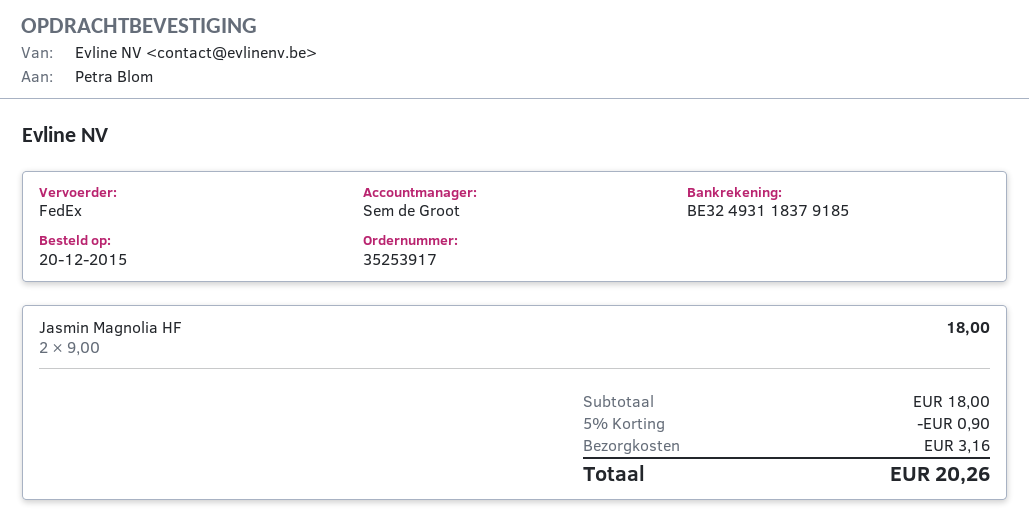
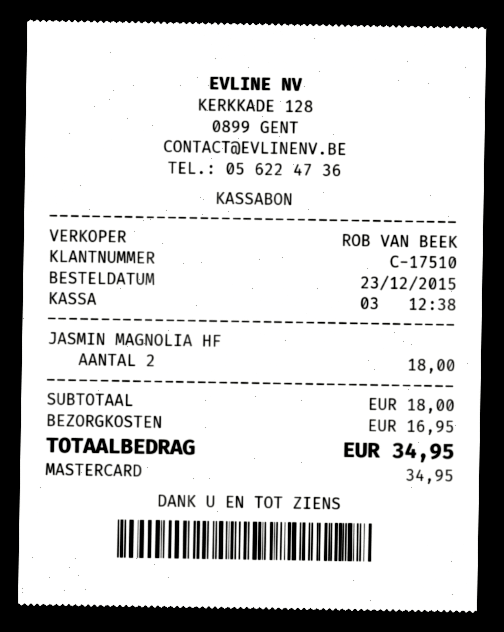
order date: 2015-12-20 -> 2015-12-23
sales rep: Sem de Groot -> ROB VAN BEEK
discount: 5% = 0.90 -> none
shipping: 3.16 -> 16.95
total: 20.26 -> 34.95

